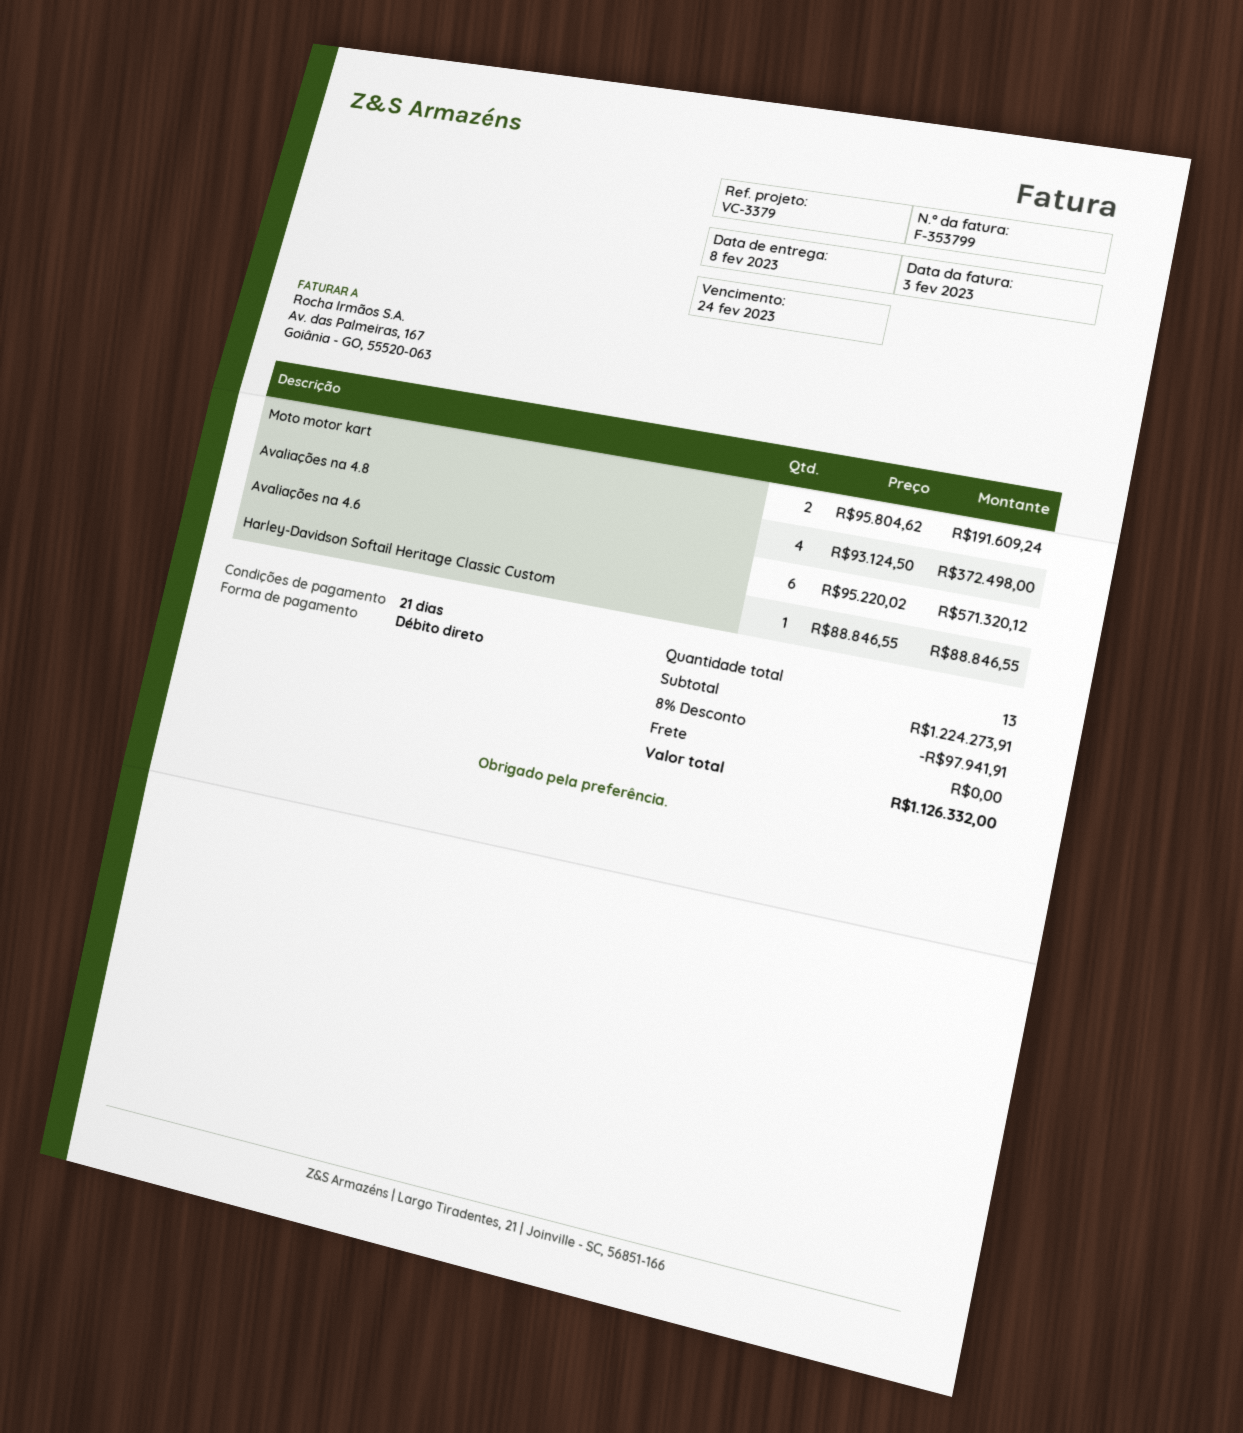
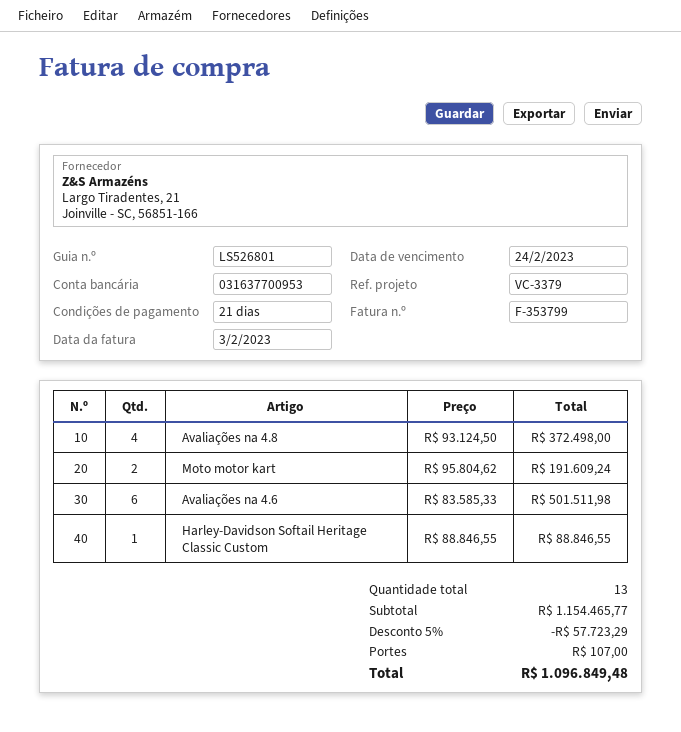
Avaliações na 4.6: 6 x 95220.02 = 571320.12 -> 6 x 83585.33 = 501511.98
subtotal: 1224273.91 -> 1154465.77
discount: 8% = 97941.91 -> 5% = 57723.29
shipping: 0.00 -> 107.00
total: 1126332.00 -> 1096849.48

